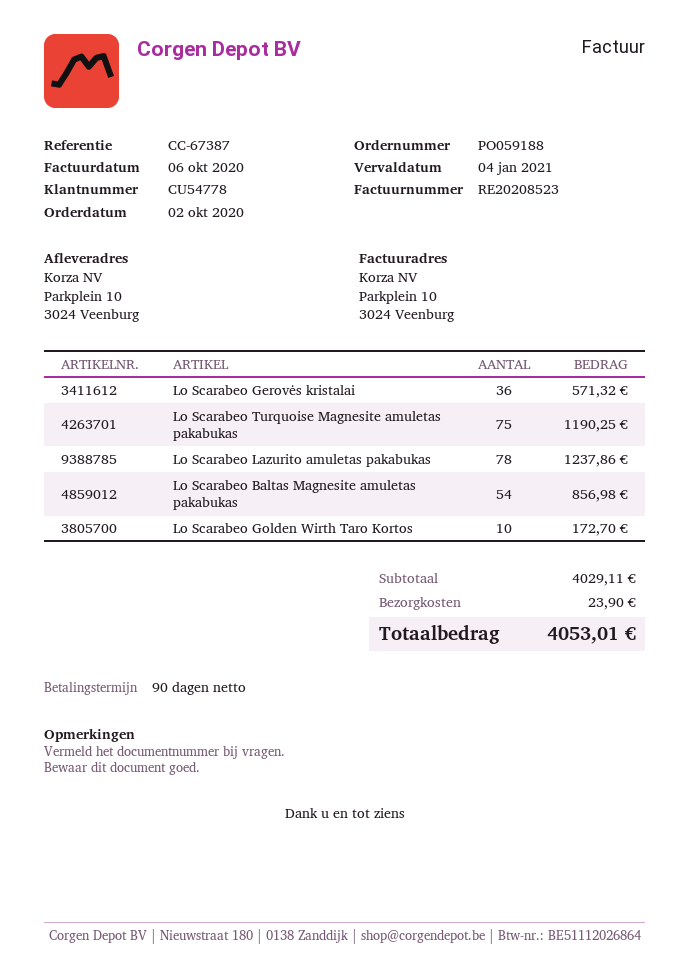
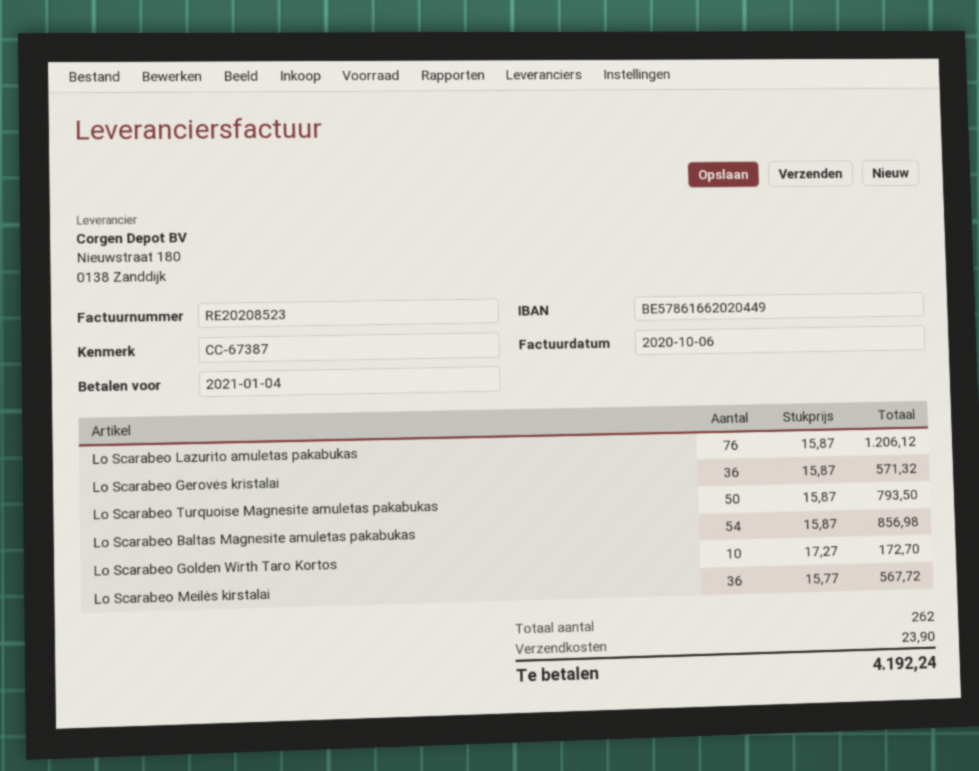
Lo Scarabeo Turquoise Magnesite amuletas pakabukas: 75 for 1190.25 -> 50 for 793.50
Lo Scarabeo Lazurito amuletas pakabukas: 78 for 1237.86 -> 76 for 1206.12
Lo Scarabeo Meilės kirstalai: none -> 36 for 567.72
total: 4053.01 -> 4192.24

